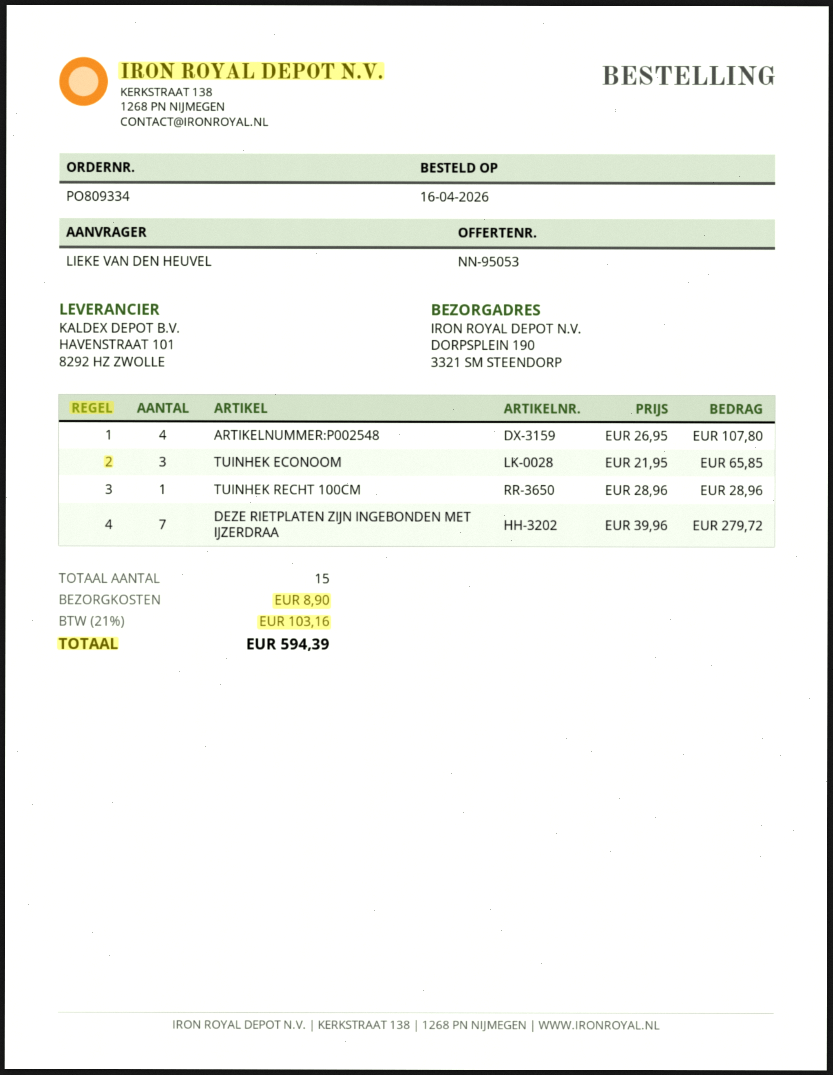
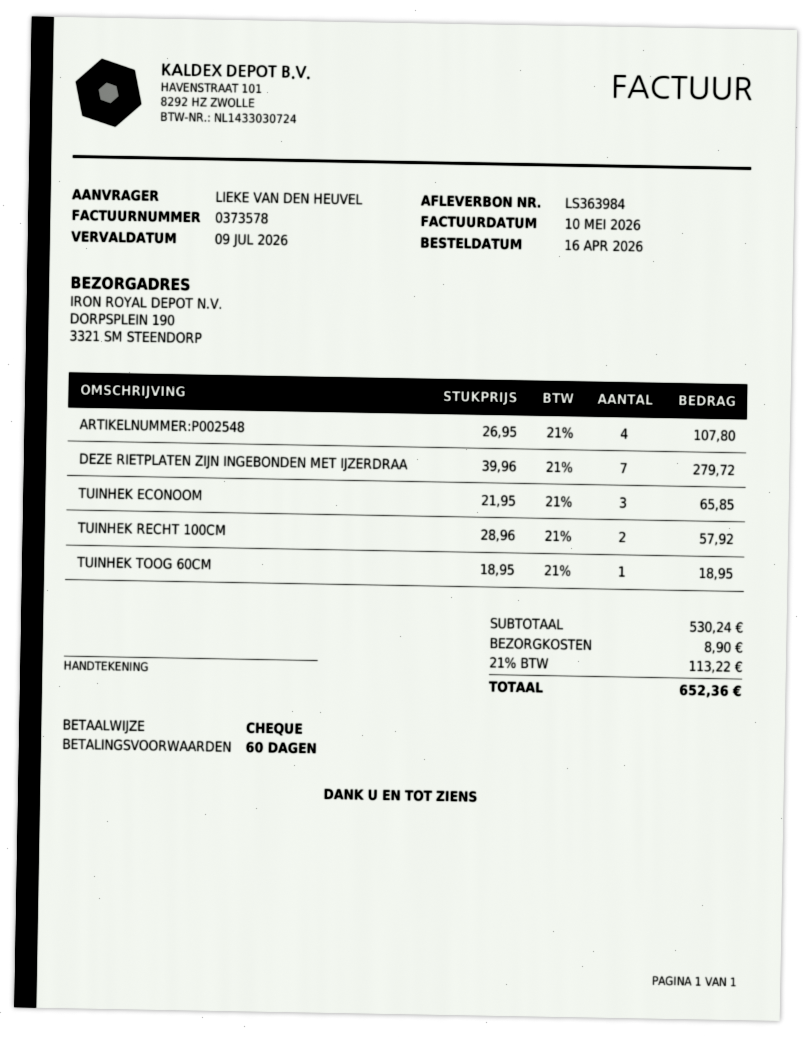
TUINHEK RECHT 100CM: 1 x 28.96 = 28.96 -> 2 x 28.96 = 57.92
TUINHEK TOOG 60CM: none -> 1 x 18.95 = 18.95
tax: 21% = 103.16 -> 21% = 113.22
total: 594.39 -> 652.36

